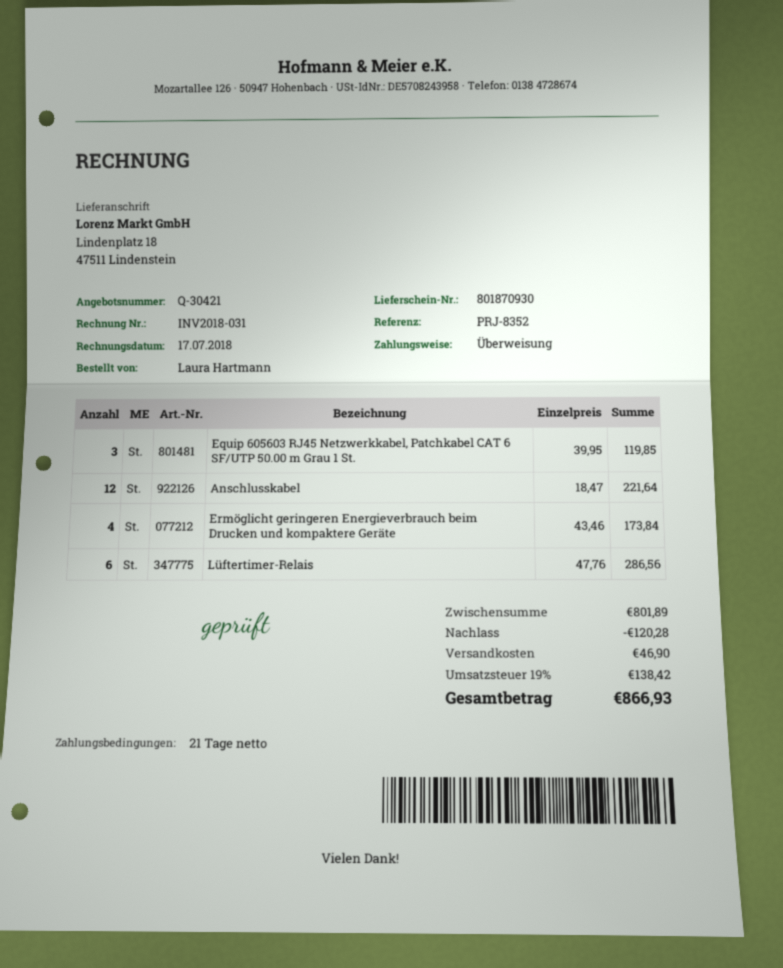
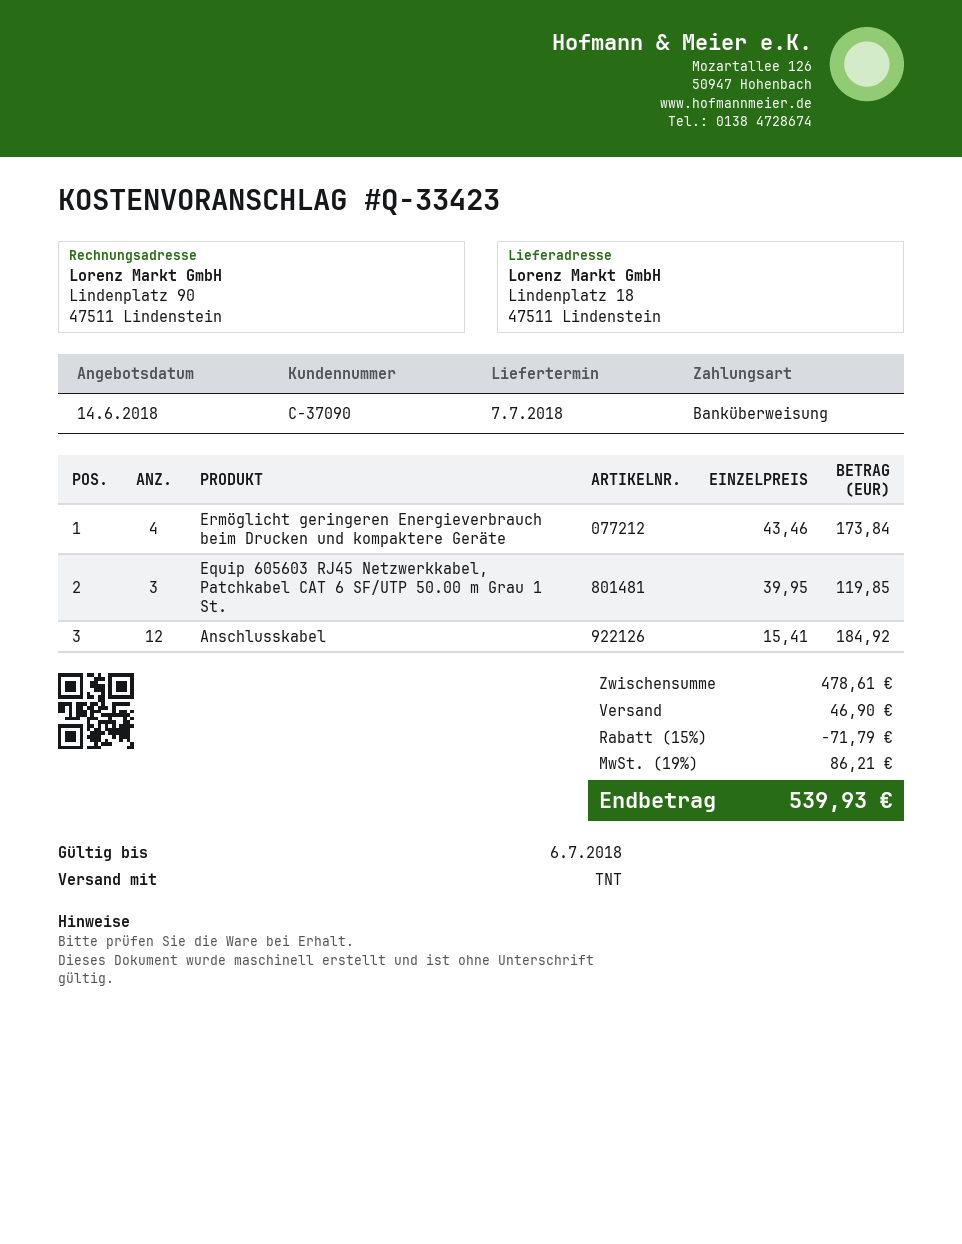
quote number: Q-30421 -> Q-33423
Anschlusskabel: 12 x 18.47 = 221.64 -> 12 x 15.41 = 184.92
Lüftertimer-Relais: 6 x 47.76 = 286.56 -> none
subtotal: 801.89 -> 478.61
discount: 120.28 -> 71.79
tax: 19% = 138.42 -> 19% = 86.21
total: 866.93 -> 539.93

